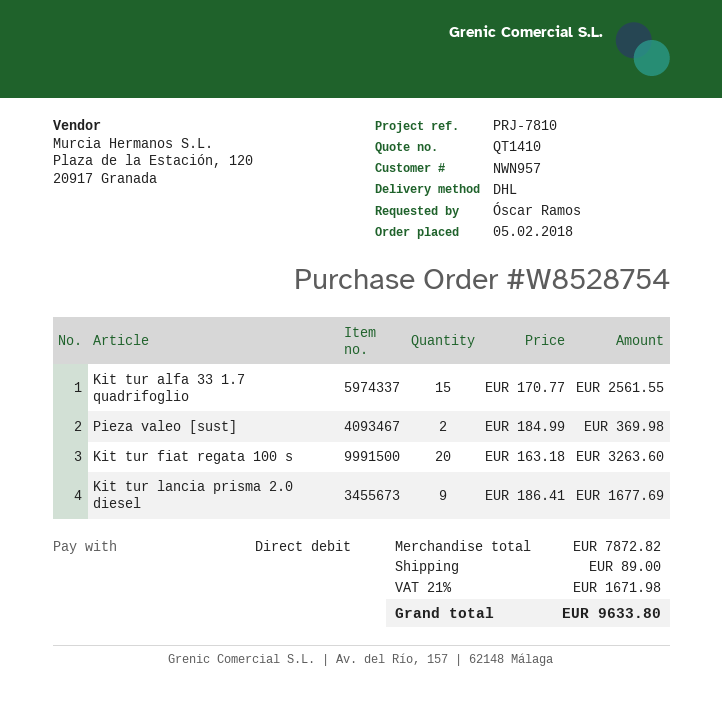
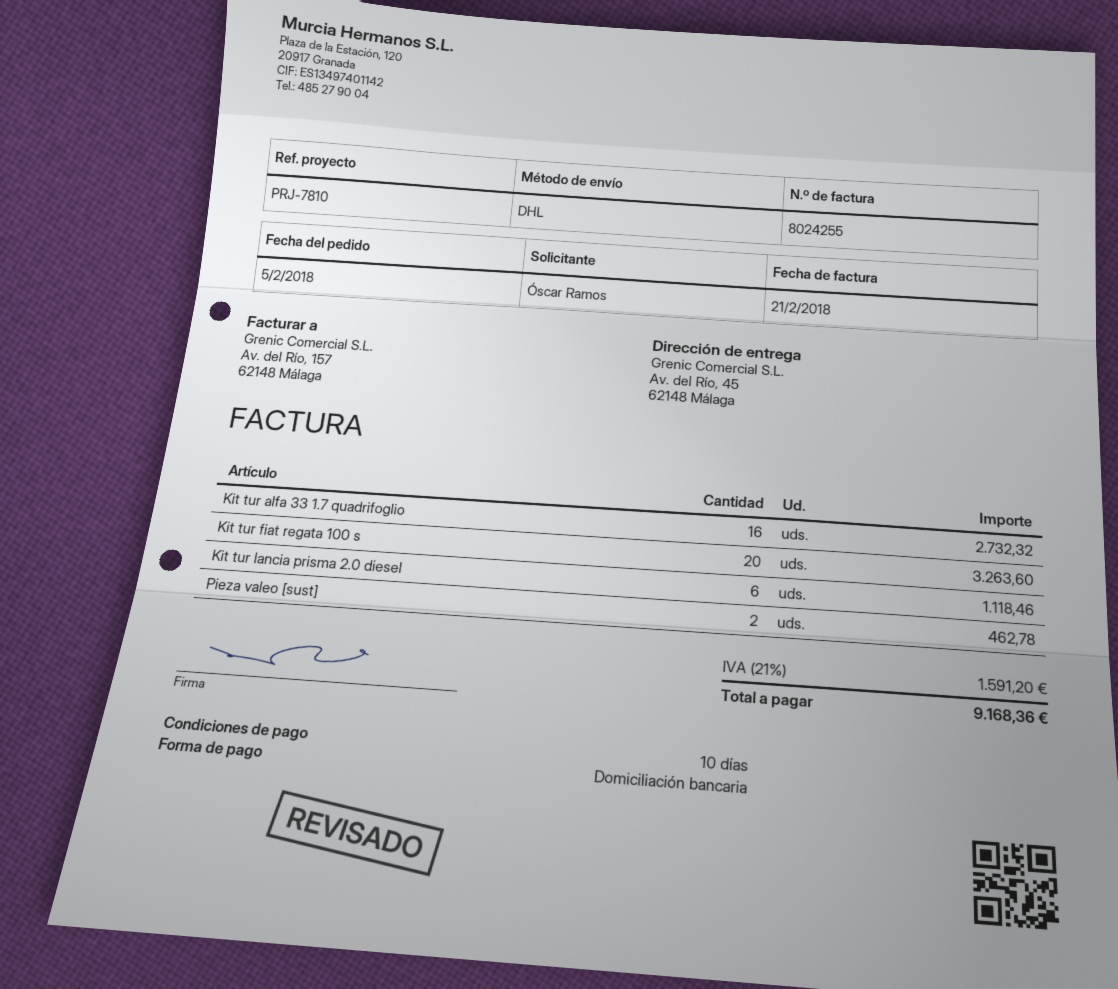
Kit tur alfa 33 1.7 quadrifoglio: 15 for 2561.55 -> 16 for 2732.32
Pieza valeo [sust]: 2 for 369.98 -> 2 for 462.78
Kit tur lancia prisma 2.0 diesel: 9 for 1677.69 -> 6 for 1118.46
shipping: 89.00 -> none
tax: 21% = 1671.98 -> 21% = 1591.20
total: 9633.80 -> 9168.36

